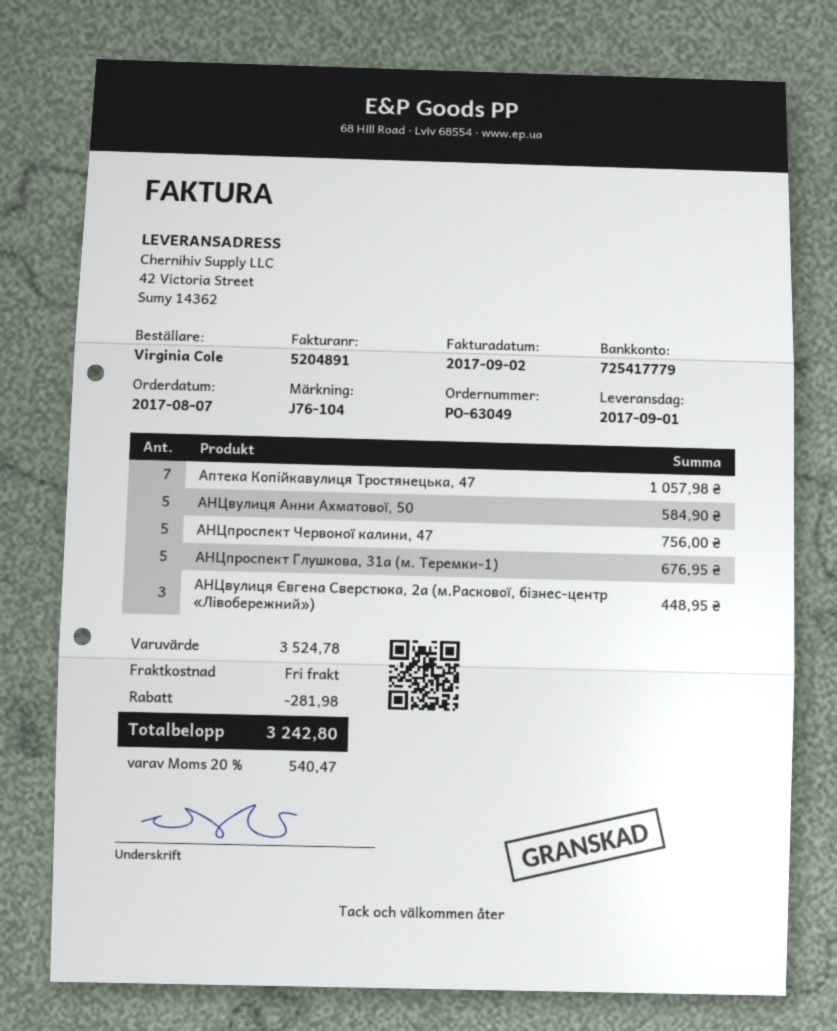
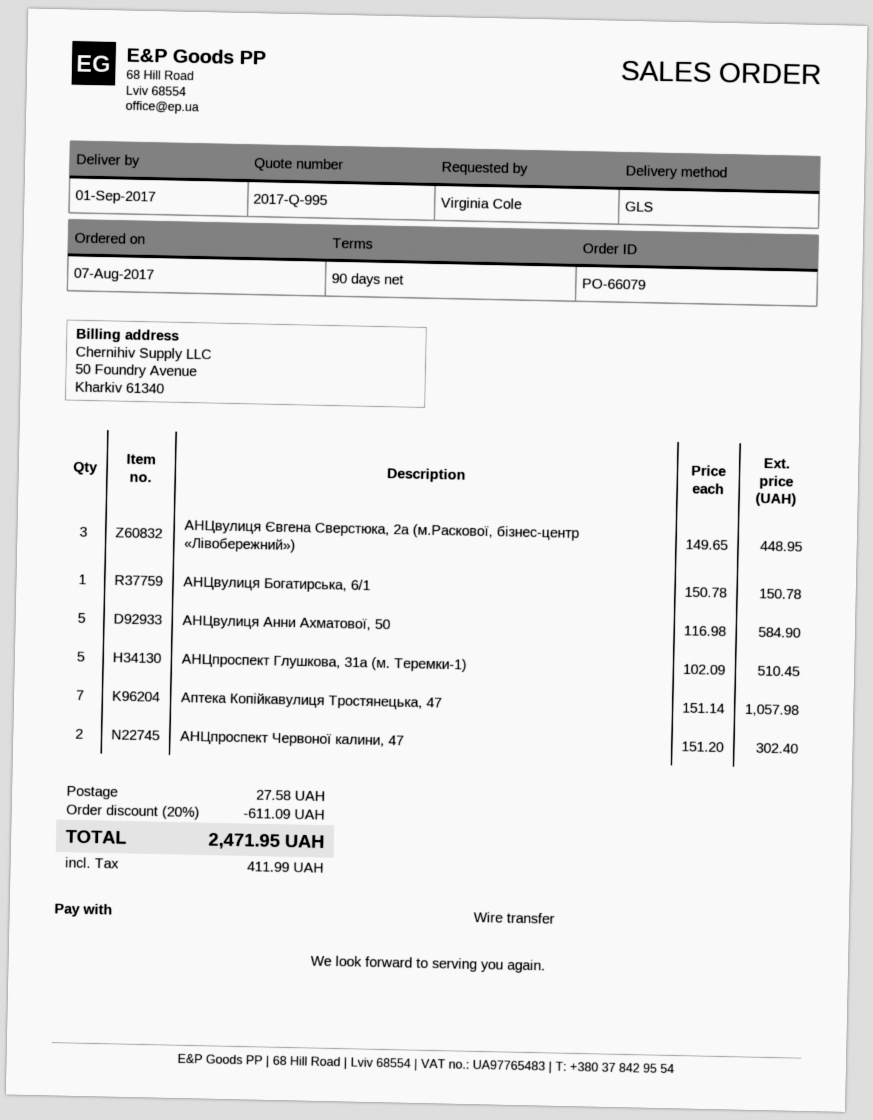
order number: PO-63049 -> PO-66079
АНЦпроспект Червоної калини, 47: 5 for 756.00 -> 2 for 302.40
АНЦпроспект Глушкова, 31а (м. Теремки-1): 5 for 676.95 -> 5 for 510.45
АНЦвулиця Богатирська, 6/1: none -> 1 for 150.78
discount: 281.98 -> 611.09
shipping: 0.00 -> 27.58
tax: 540.47 -> 411.99
total: 3242.80 -> 2471.95

